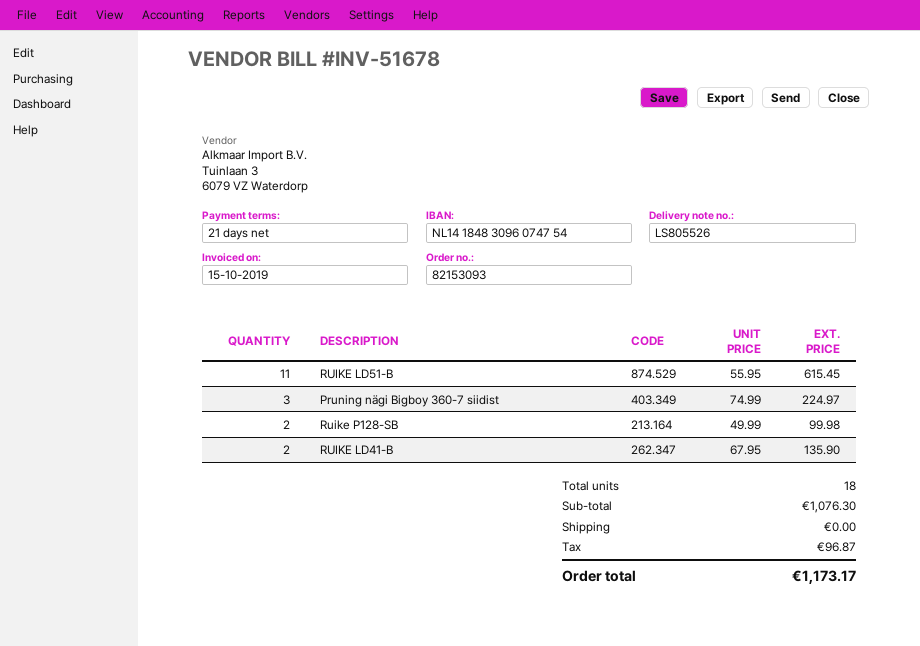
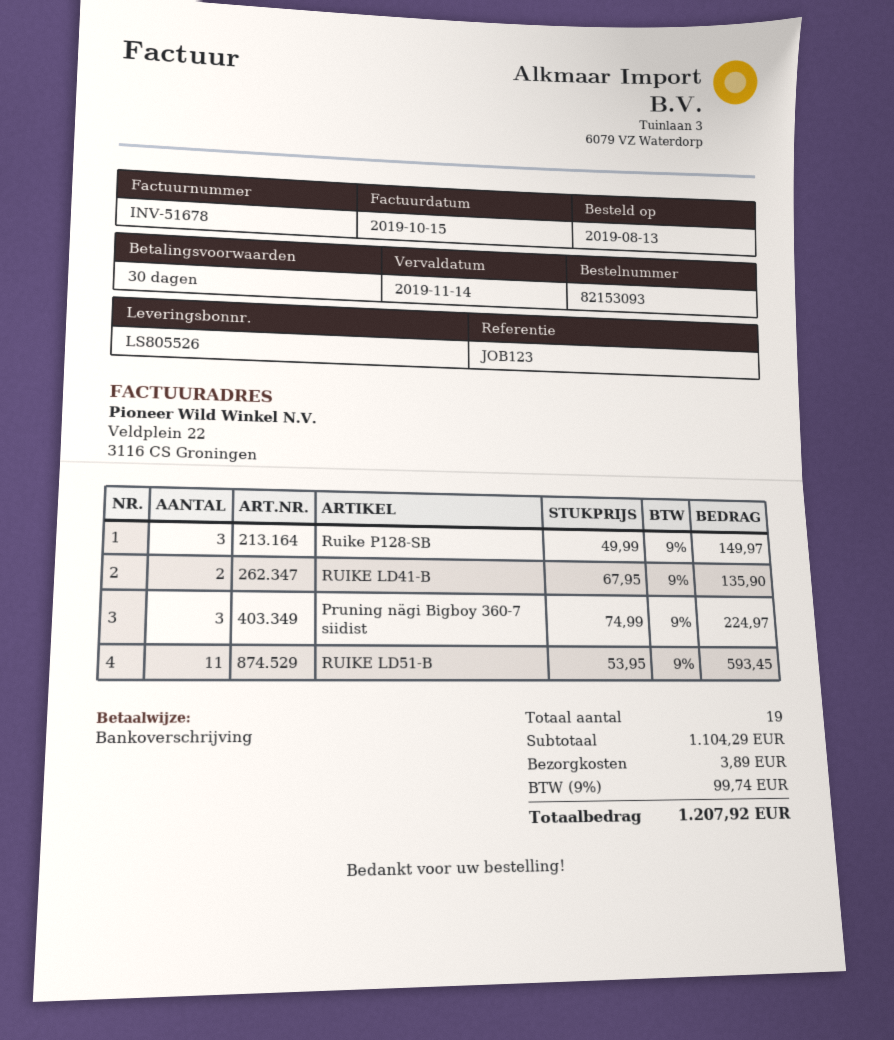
payment terms: 21 days -> 30 days
RUIKE LD51-B: 11 x 55.95 = 615.45 -> 11 x 53.95 = 593.45
Ruike P128-SB: 2 x 49.99 = 99.98 -> 3 x 49.99 = 149.97
total quantity: 18 -> 19
subtotal: 1076.30 -> 1104.29
shipping: 0.00 -> 3.89
tax: 96.87 -> 99.74
total: 1173.17 -> 1207.92

